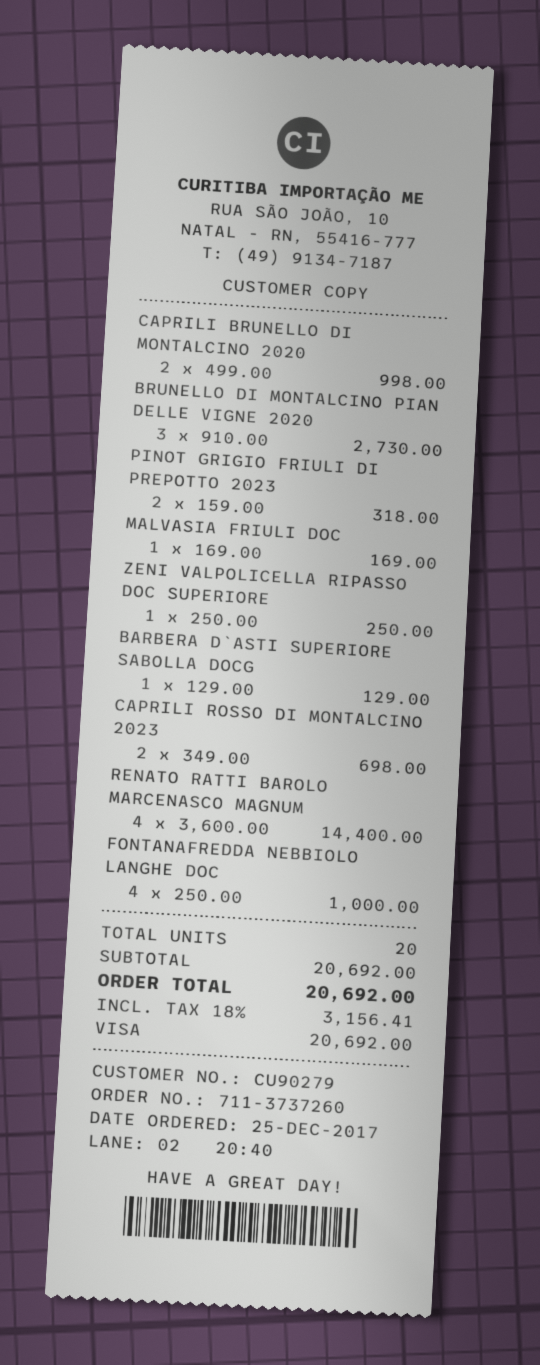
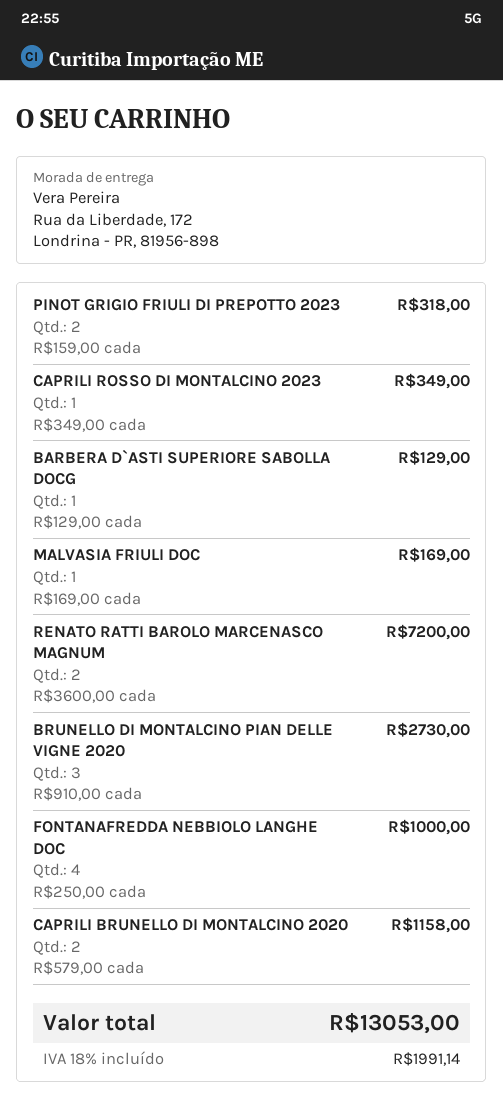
CAPRILI BRUNELLO DI MONTALCINO 2020: 2 x 499.00 = 998.00 -> 2 x 579.00 = 1158.00
ZENI VALPOLICELLA RIPASSO DOC SUPERIORE: 1 x 250.00 = 250.00 -> none
CAPRILI ROSSO DI MONTALCINO 2023: 2 x 349.00 = 698.00 -> 1 x 349.00 = 349.00
RENATO RATTI BAROLO MARCENASCO MAGNUM: 4 x 3600.00 = 14400.00 -> 2 x 3600.00 = 7200.00
tax: 18% = 3156.41 -> 18% = 1991.14
total: 20692.00 -> 13053.00

